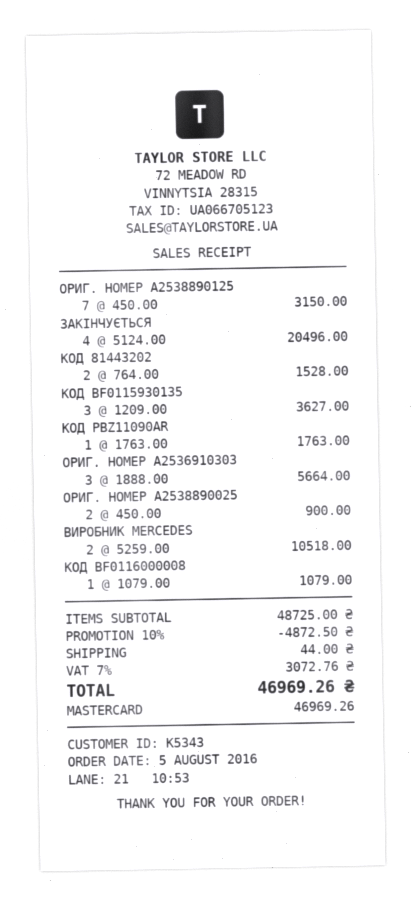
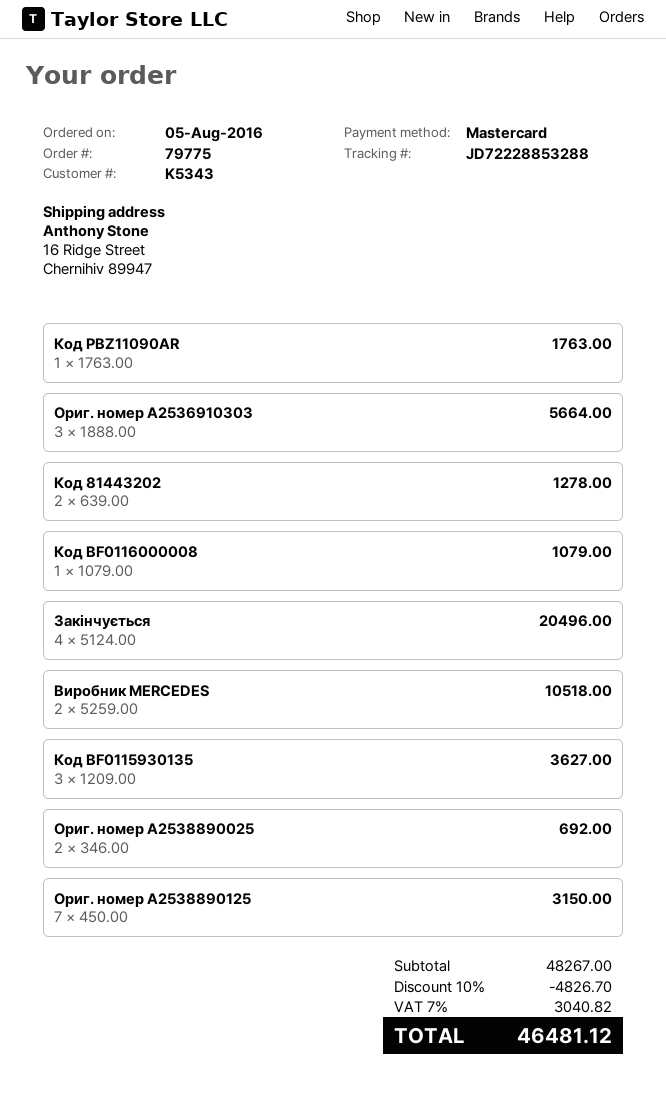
КОД 81443202: 2 x 764.00 = 1528.00 -> 2 x 639.00 = 1278.00
ОРИГ. НОМЕР A2538890025: 2 x 450.00 = 900.00 -> 2 x 346.00 = 692.00
subtotal: 48725.00 -> 48267.00
discount: 10% = 4872.50 -> 10% = 4826.70
shipping: 44.00 -> none
tax: 7% = 3072.76 -> 7% = 3040.82
total: 46969.26 -> 46481.12

